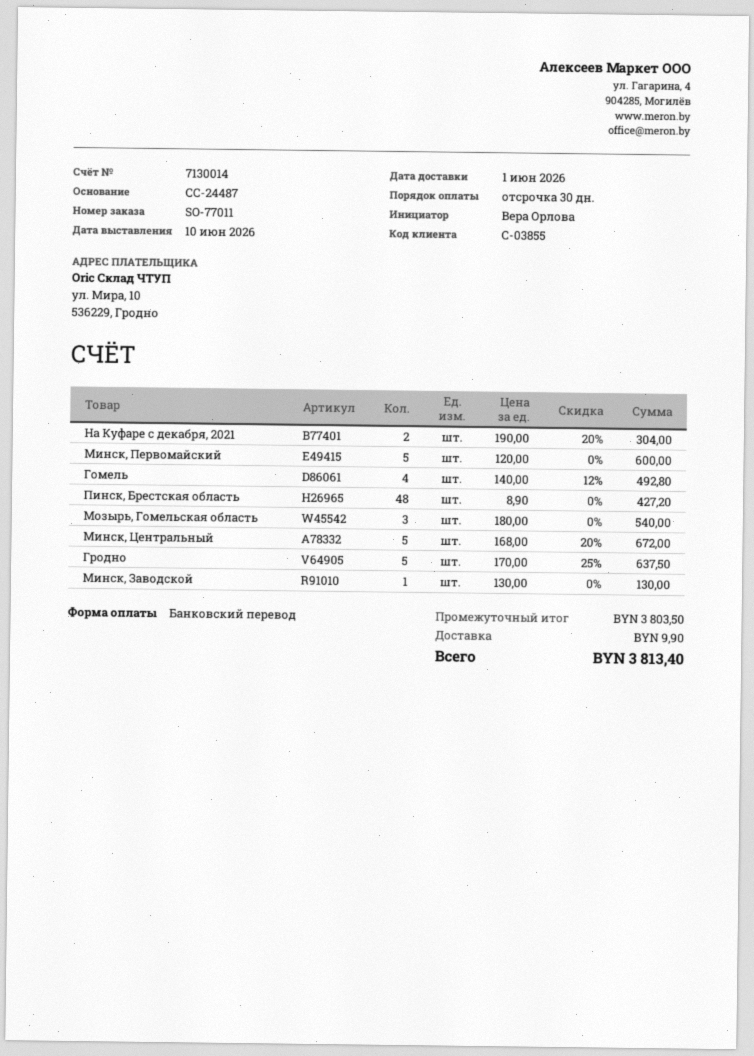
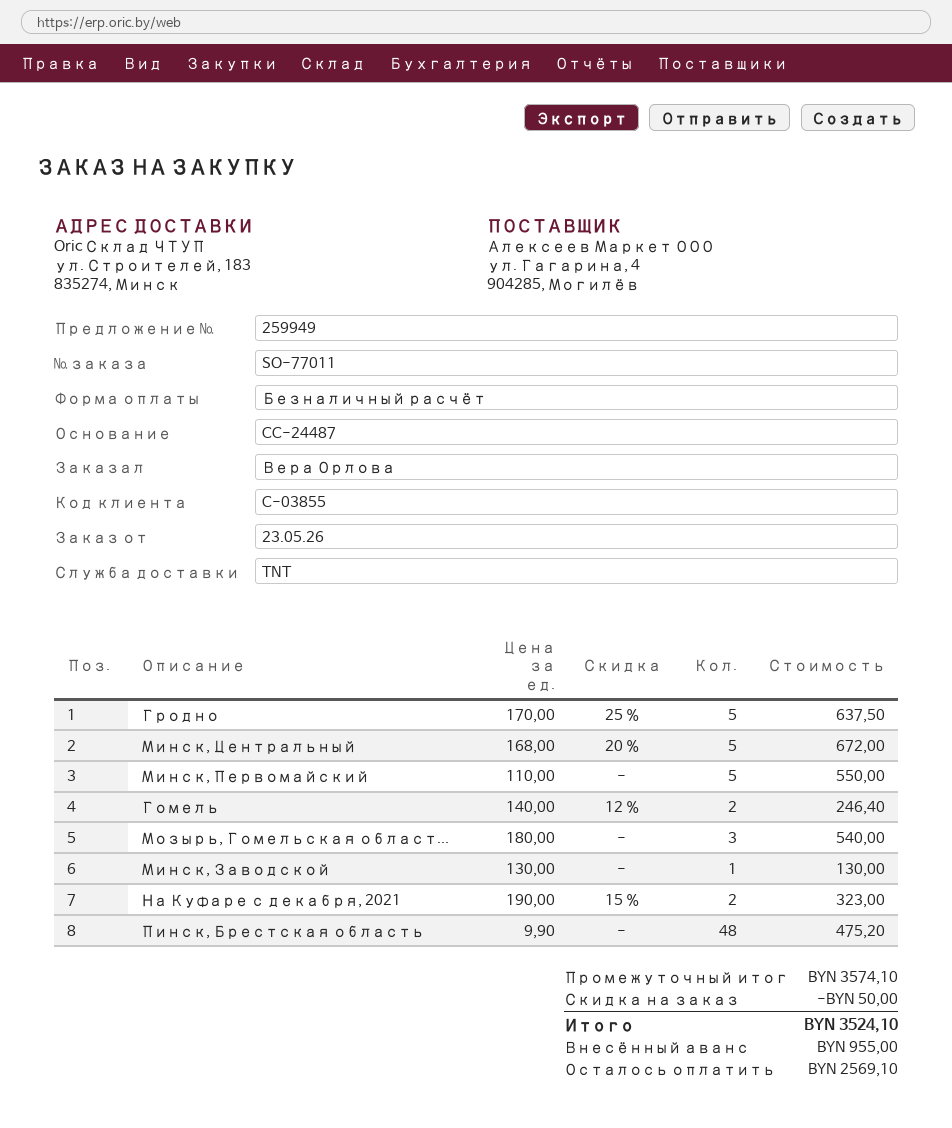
На Куфаре с декабря, 2021: 2 x 190.00 - 20% = 304.00 -> 2 x 190.00 - 15% = 323.00
Минск, Первомайский: 5 x 120.00 = 600.00 -> 5 x 110.00 = 550.00
Гомель: 4 x 140.00 - 12% = 492.80 -> 2 x 140.00 - 12% = 246.40
Пинск, Брестская область: 48 x 8.90 = 427.20 -> 48 x 9.90 = 475.20
subtotal: 3803.50 -> 3574.10
discount: none -> 50.00
shipping: 9.90 -> none
total: 3813.40 -> 3524.10

